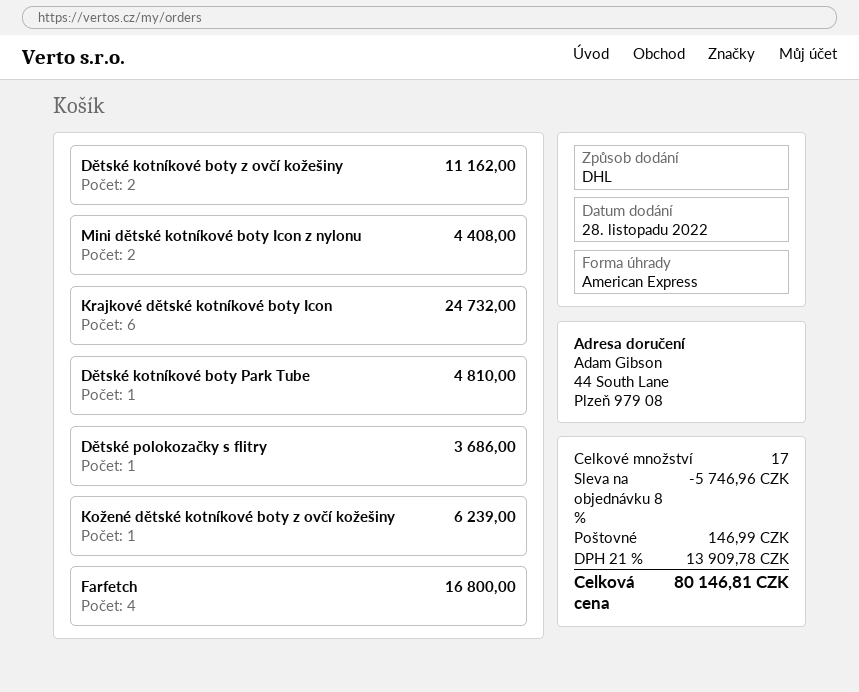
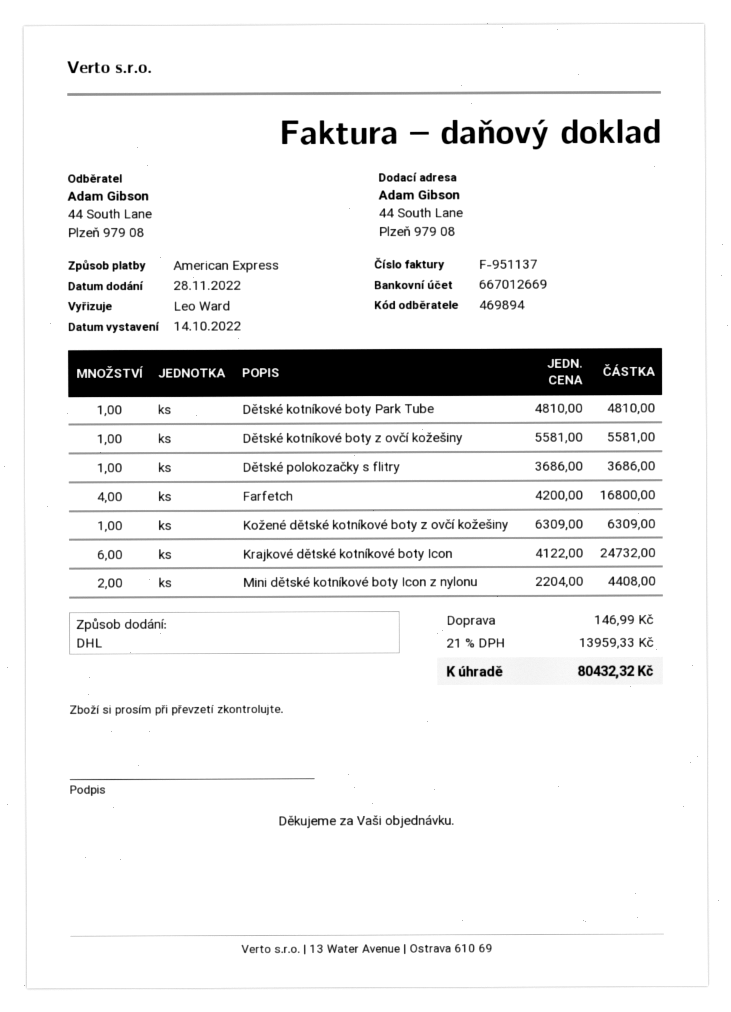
Dětské kotníkové boty z ovčí kožešiny: 2 for 11162.00 -> 1 for 5581.00
Kožené dětské kotníkové boty z ovčí kožešiny: 1 for 6239.00 -> 1 for 6309.00
discount: 8% = 5746.96 -> none
tax: 21% = 13909.78 -> 21% = 13959.33
total: 80146.81 -> 80432.32

